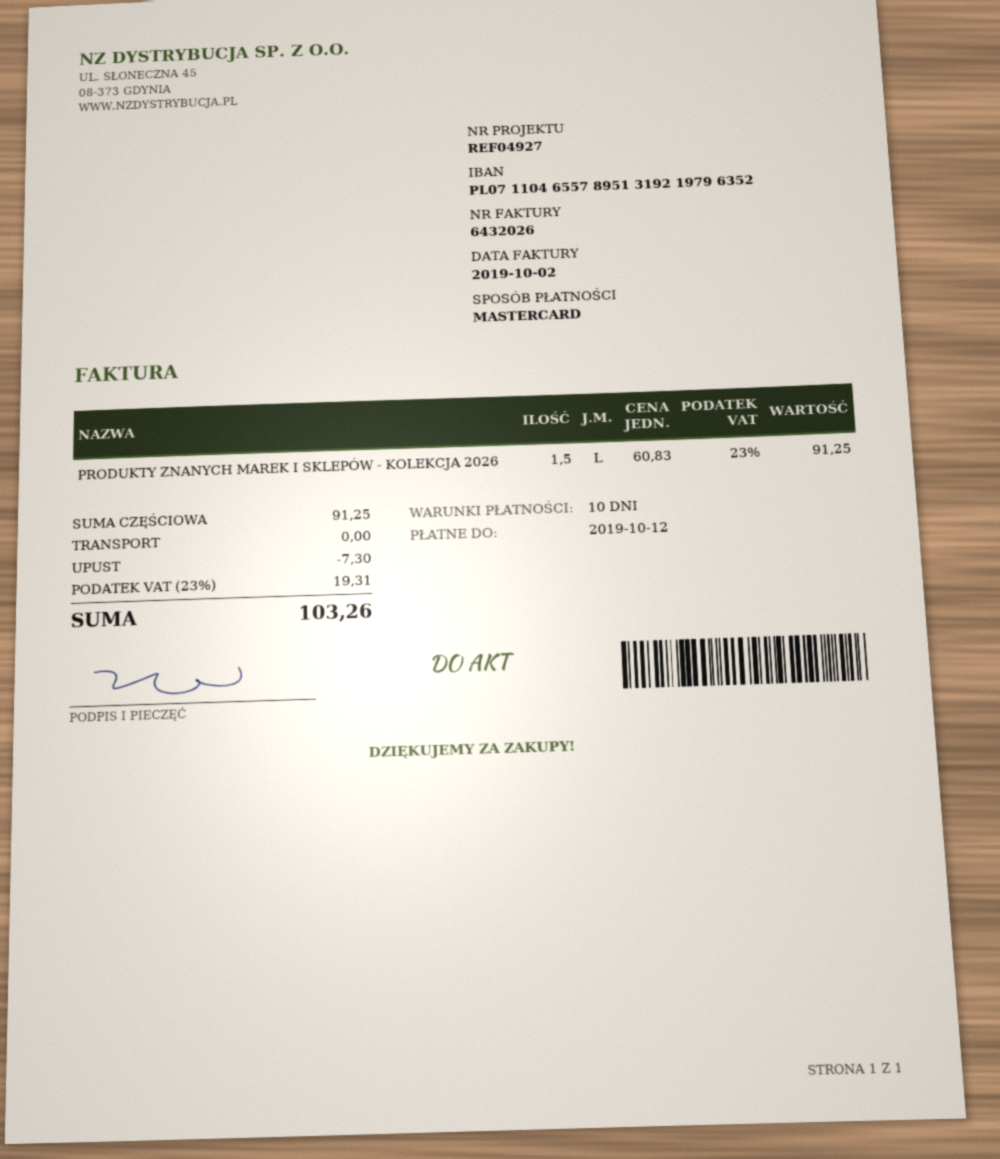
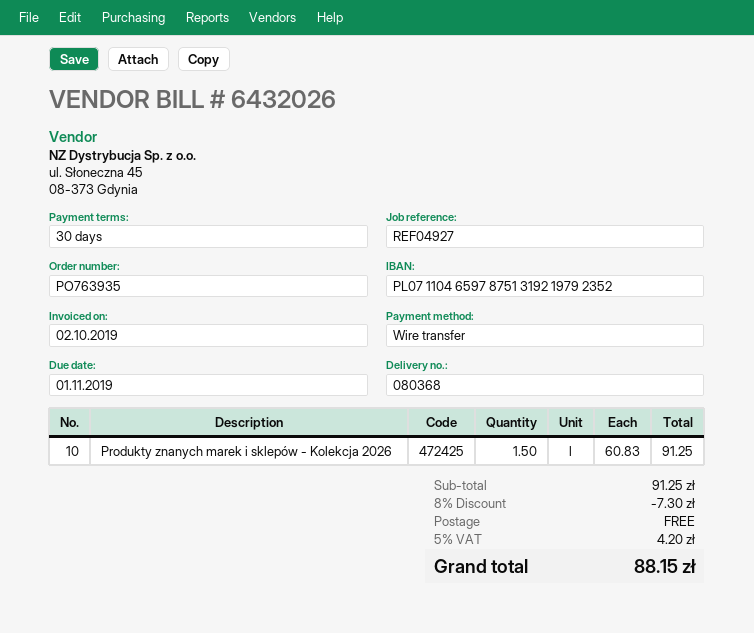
payment terms: 10 days -> 30 days
due date: 2019-10-12 -> 2019-11-01
payment method: Mastercard -> bank transfer
bank account: PL07110465578951319219796352 -> PL07110465978751319219792352
tax: 23% = 19.31 -> 5% = 4.20
total: 103.26 -> 88.15

